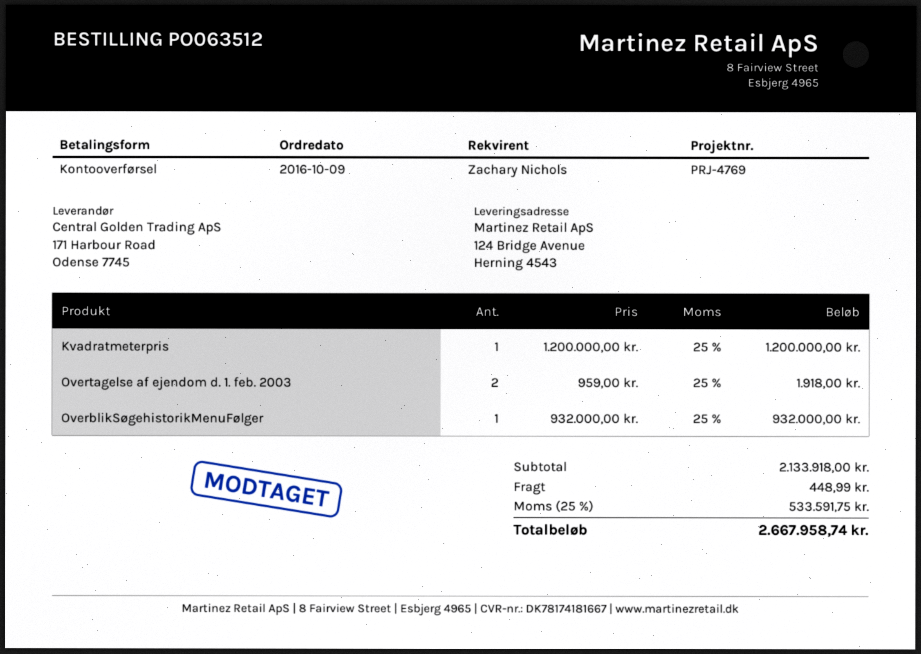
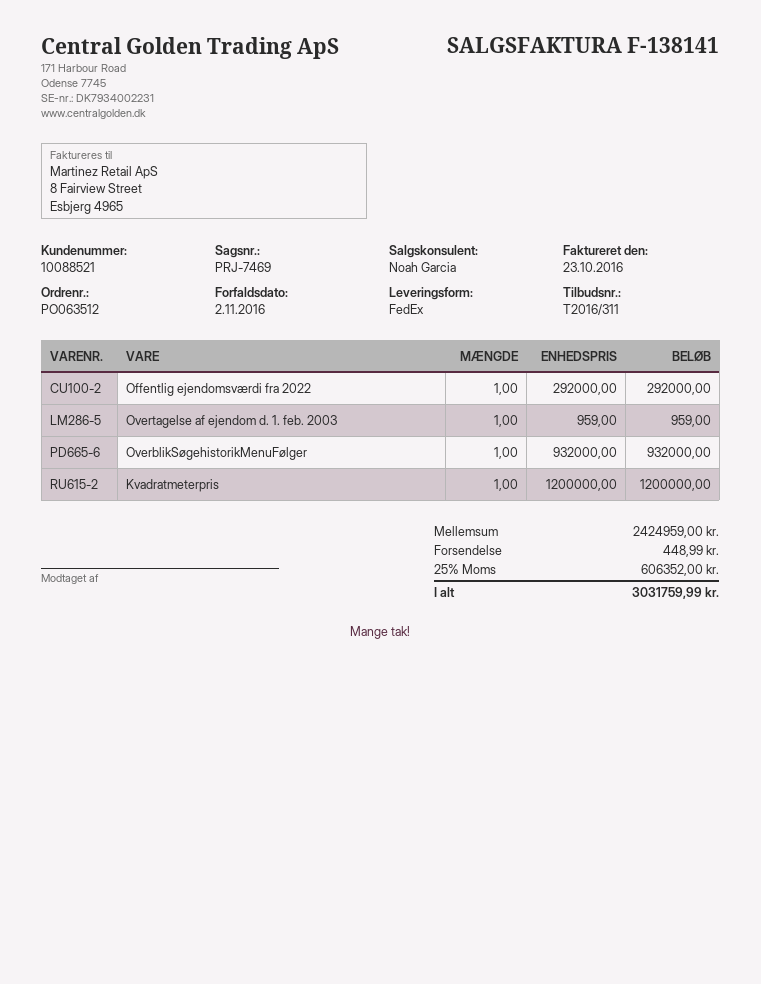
reference: PRJ-4769 -> PRJ-7469
Overtagelse af ejendom d. 1. feb. 2003: 2 x 959.00 = 1918.00 -> 1 x 959.00 = 959.00
Offentlig ejendomsværdi fra 2022: none -> 1 x 292000.00 = 292000.00
subtotal: 2133918.00 -> 2424959.00
tax: 25% = 533591.75 -> 25% = 606352.00
total: 2667958.74 -> 3031759.99

